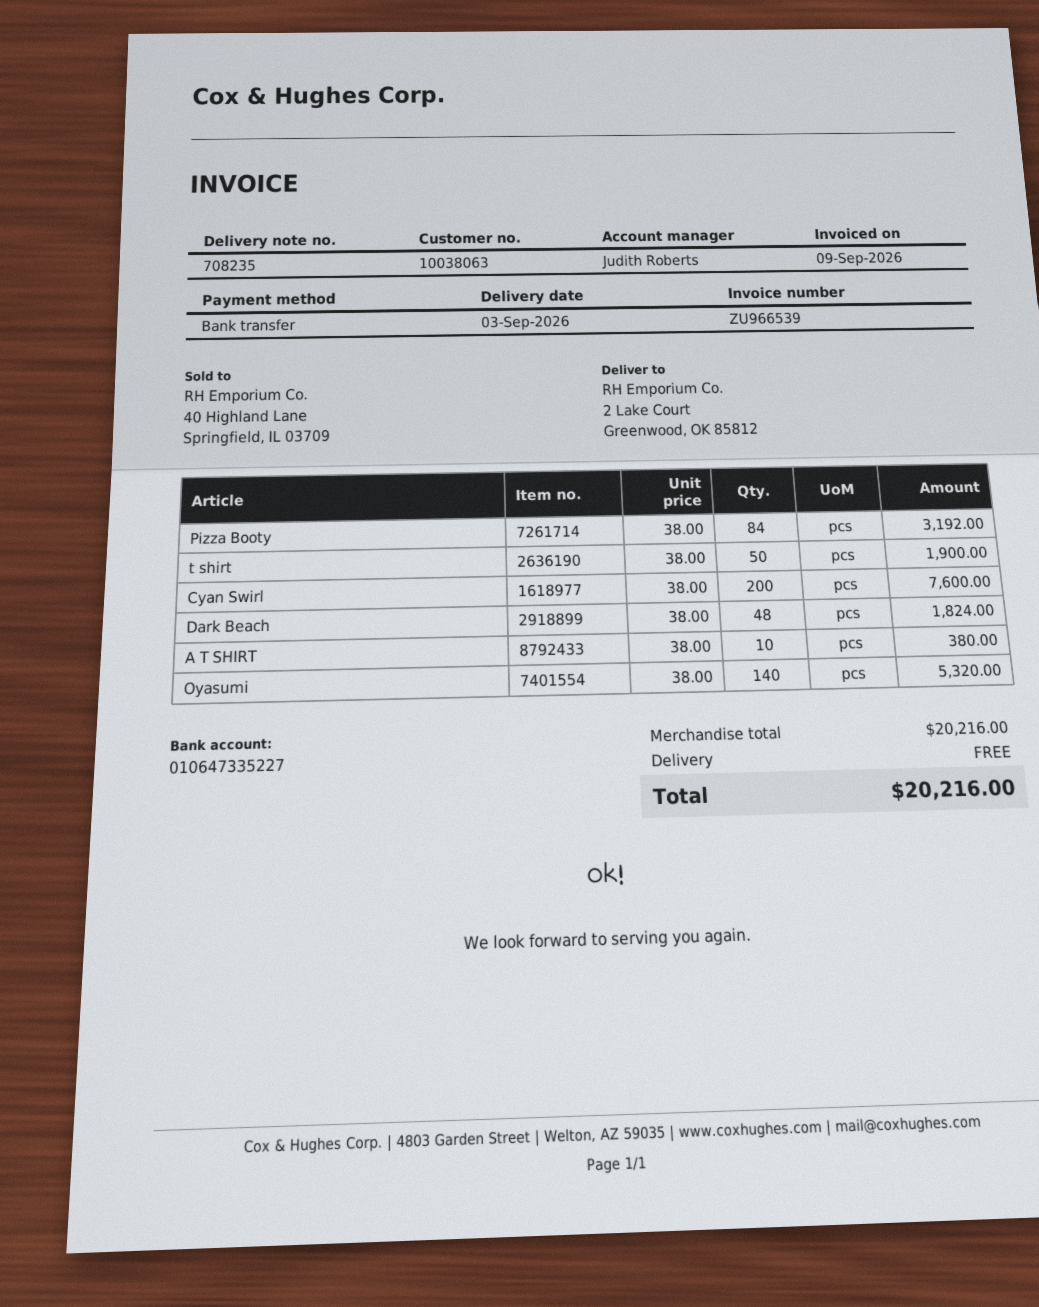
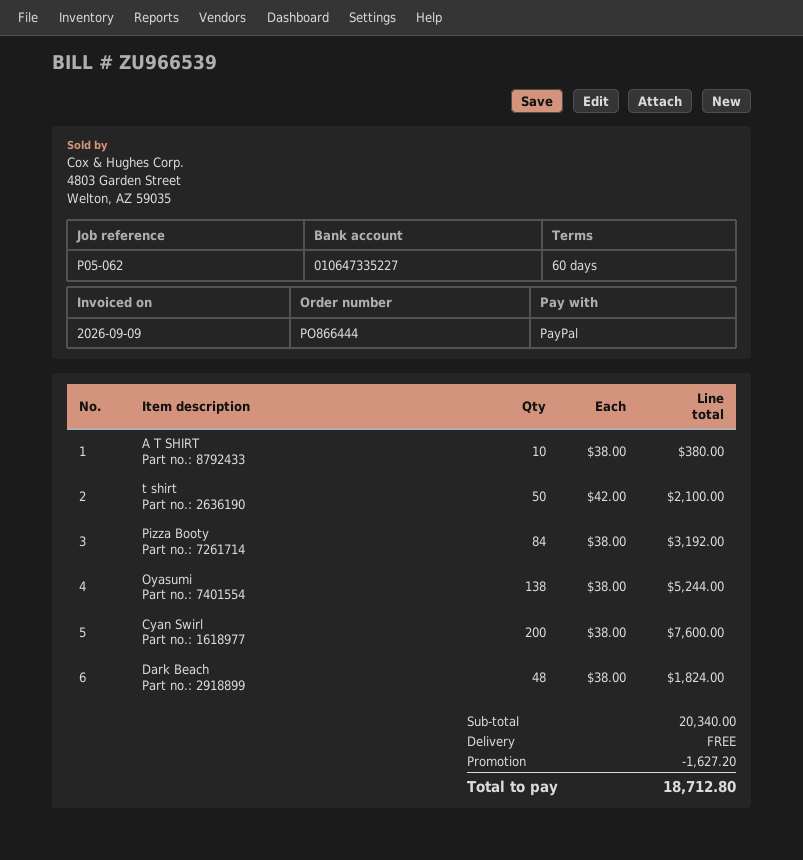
payment method: bank transfer -> PayPal
t shirt: 50 x 38.00 = 1900.00 -> 50 x 42.00 = 2100.00
Oyasumi: 140 x 38.00 = 5320.00 -> 138 x 38.00 = 5244.00
subtotal: 20216.00 -> 20340.00
discount: none -> 1627.20
total: 20216.00 -> 18712.80

